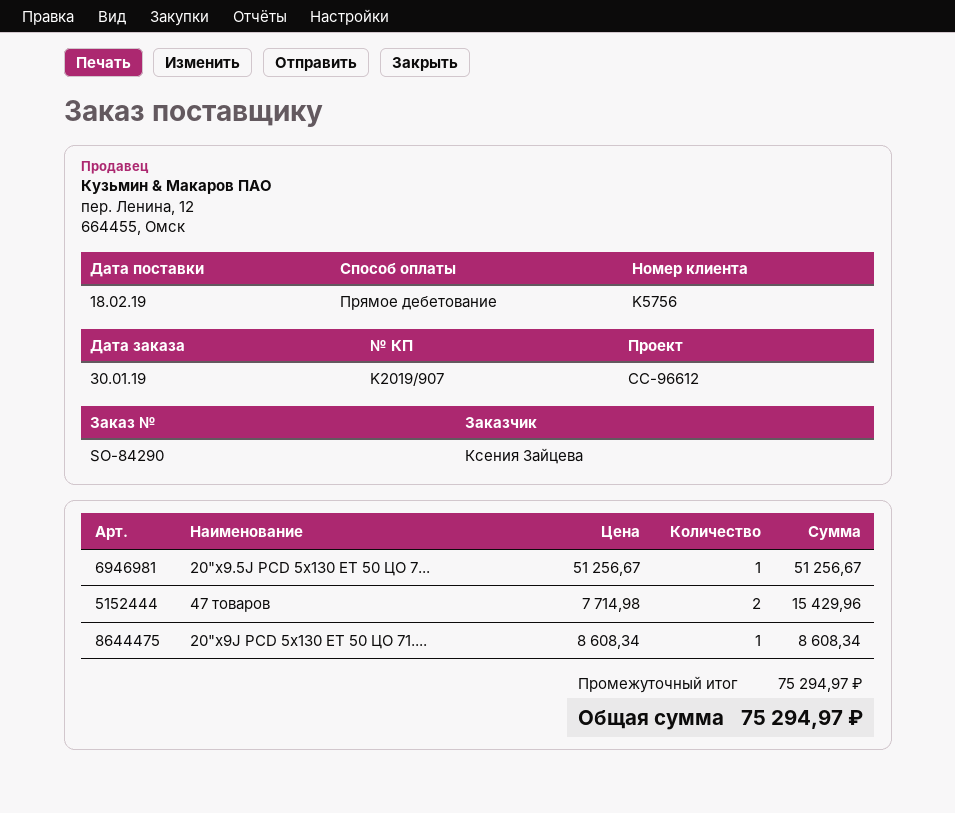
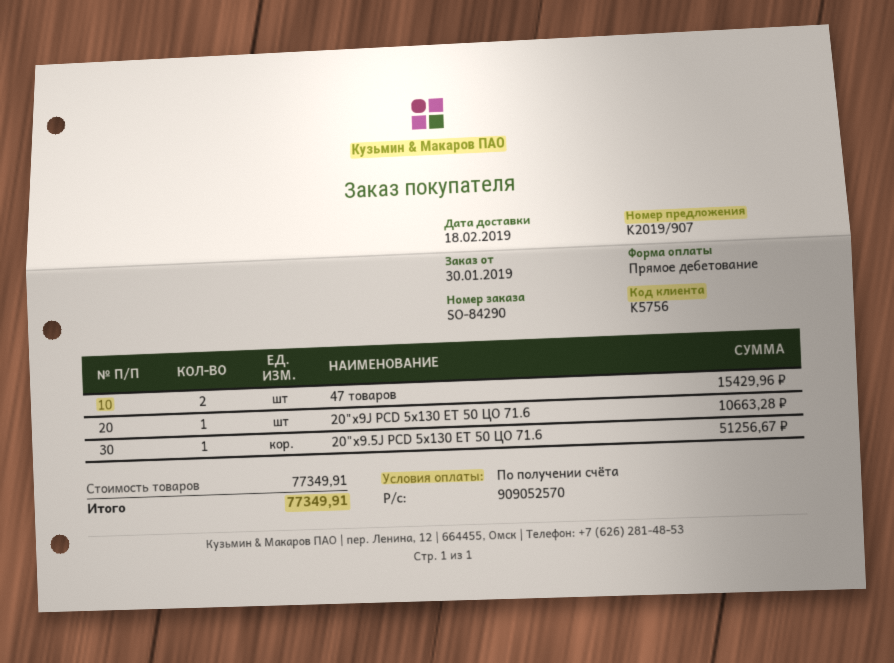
20"x9J PCD 5x130 ЕТ 50 ЦО 71....: 1 for 8608.34 -> 1 for 10663.28
subtotal: 75294.97 -> 77349.91
total: 75294.97 -> 77349.91

